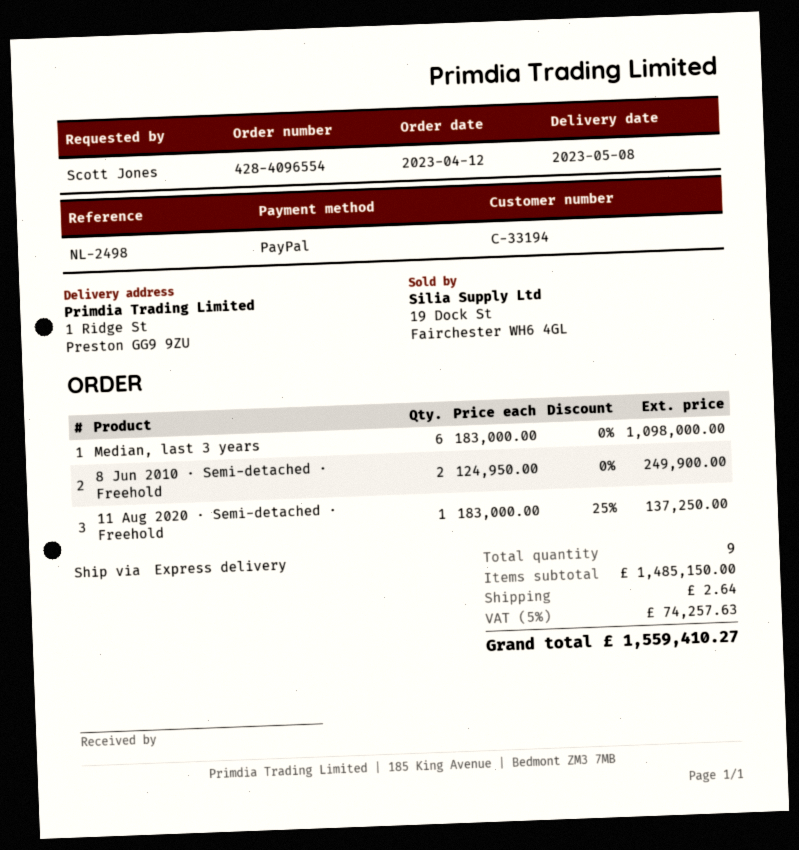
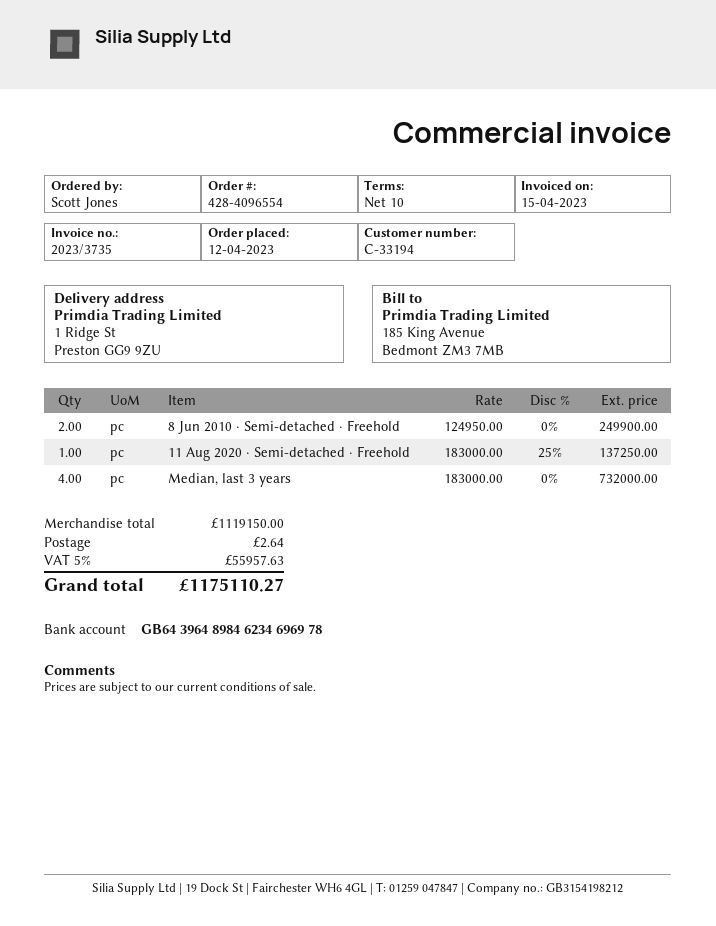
Median, last 3 years: 6 x 183000.00 = 1098000.00 -> 4 x 183000.00 = 732000.00
subtotal: 1485150.00 -> 1119150.00
tax: 5% = 74257.63 -> 5% = 55957.63
total: 1559410.27 -> 1175110.27

